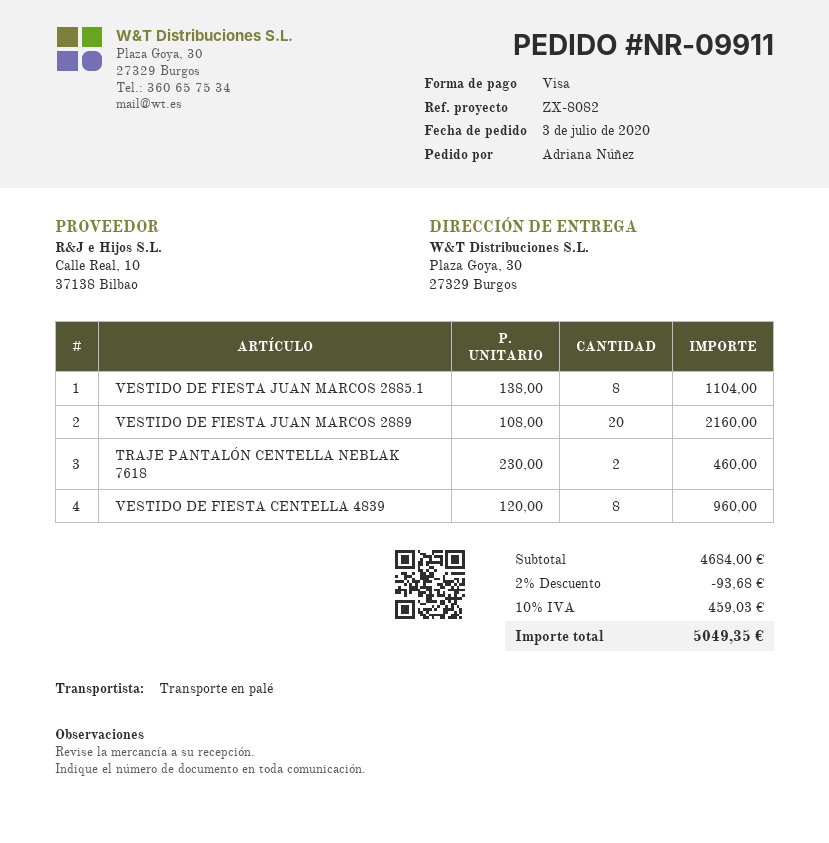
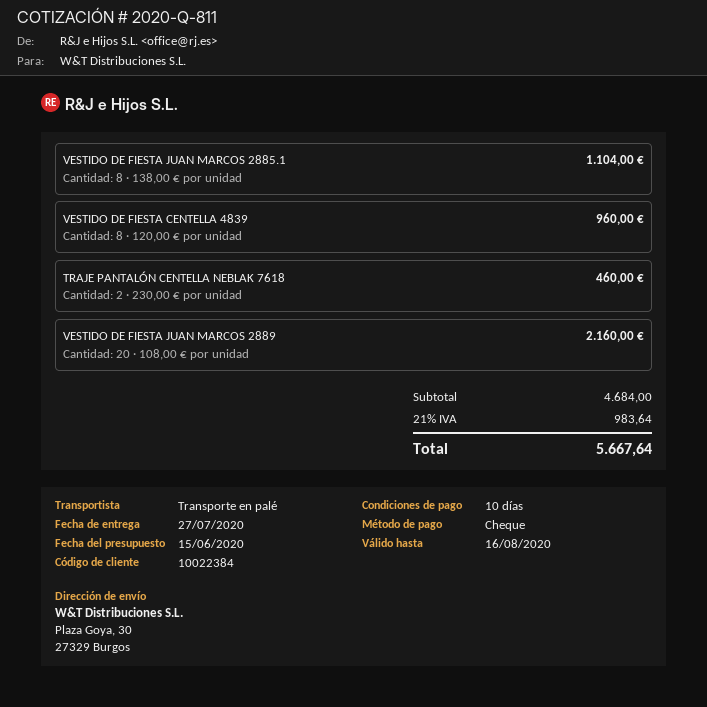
payment method: Visa -> cheque
discount: 2% = 93.68 -> none
tax: 10% = 459.03 -> 21% = 983.64
total: 5049.35 -> 5667.64

